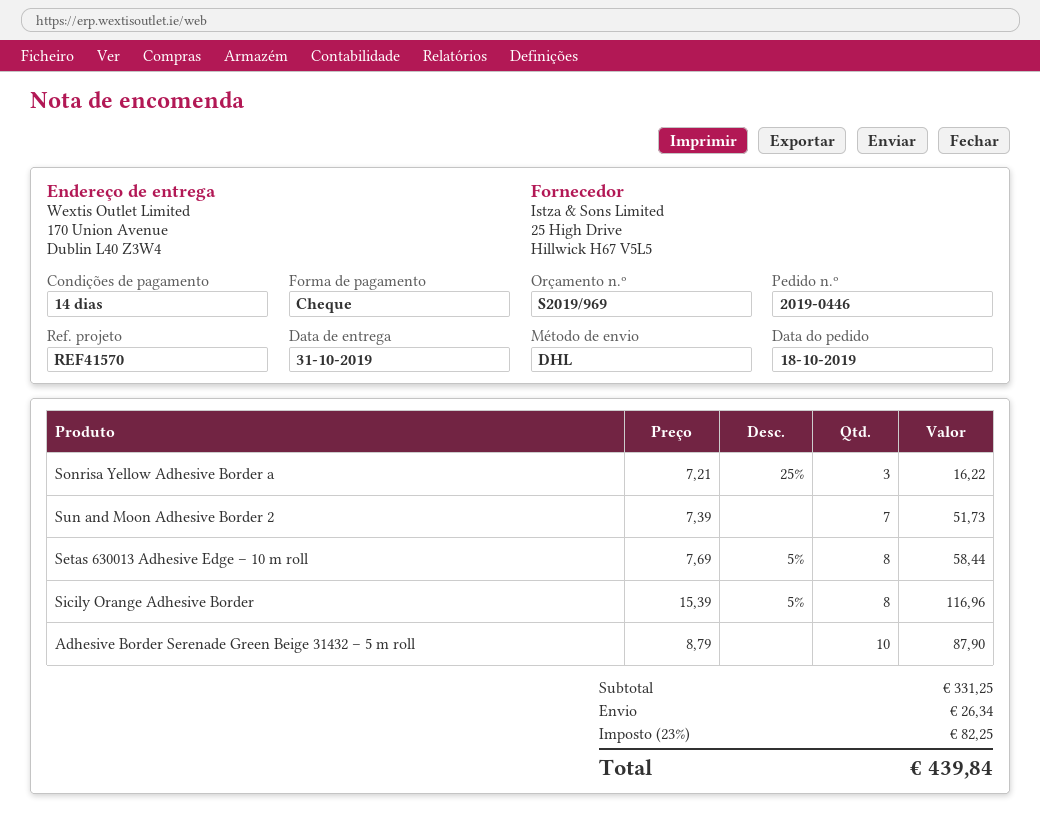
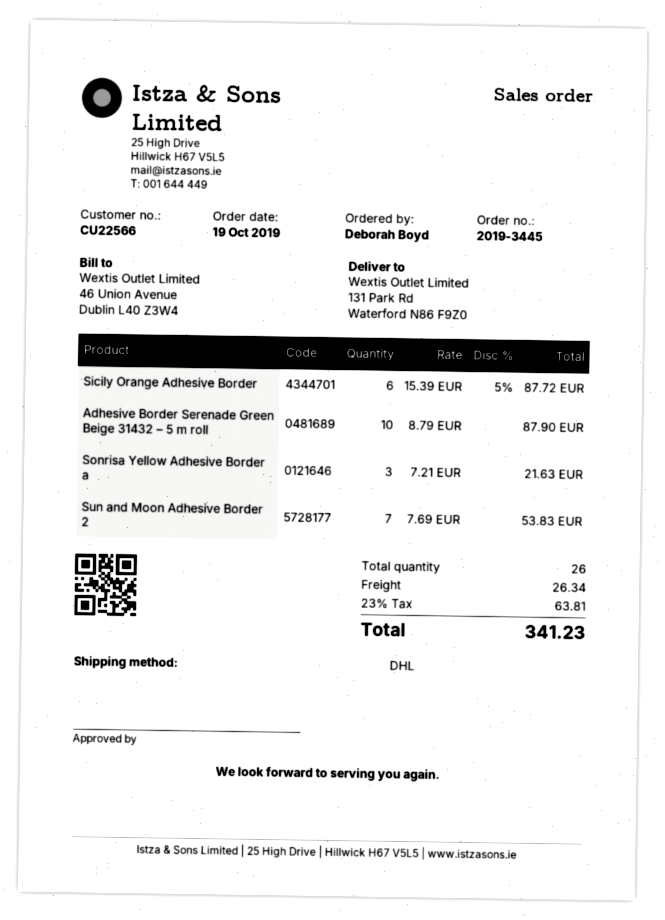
order number: 2019-0446 -> 2019-3445
order date: 2019-10-18 -> 2019-10-19
ship to: 170 Union Avenue, Dublin L40 Z3W4 -> 131 Park Rd, Waterford N86 F9Z0
Sonrisa Yellow Adhesive Border a: 3 x 7.21 - 25% = 16.22 -> 3 x 7.21 = 21.63
Sun and Moon Adhesive Border 2: 7 x 7.39 = 51.73 -> 7 x 7.69 = 53.83
Setas 630013 Adhesive Edge – 10 m roll: 8 x 7.69 - 5% = 58.44 -> none
Sicily Orange Adhesive Border: 8 x 15.39 - 5% = 116.96 -> 6 x 15.39 - 5% = 87.72
tax: 23% = 82.25 -> 23% = 63.81
total: 439.84 -> 341.23

